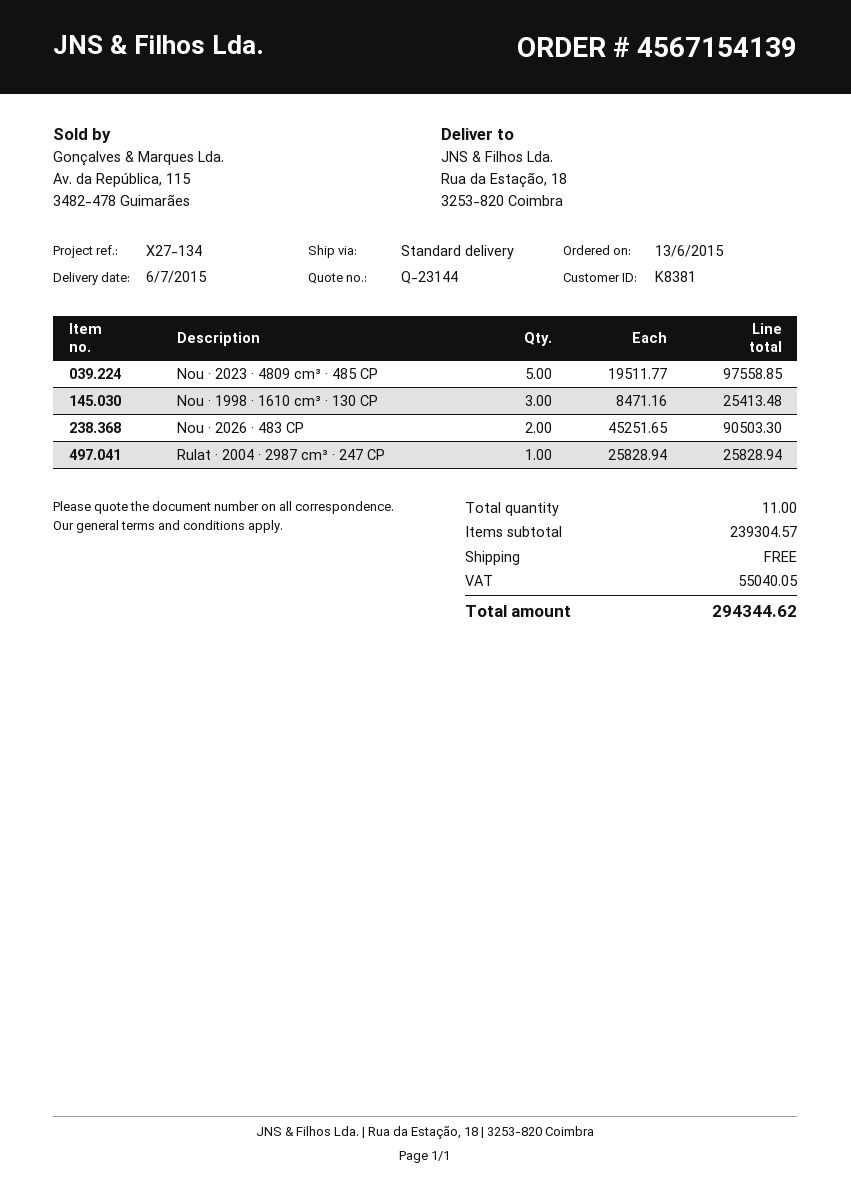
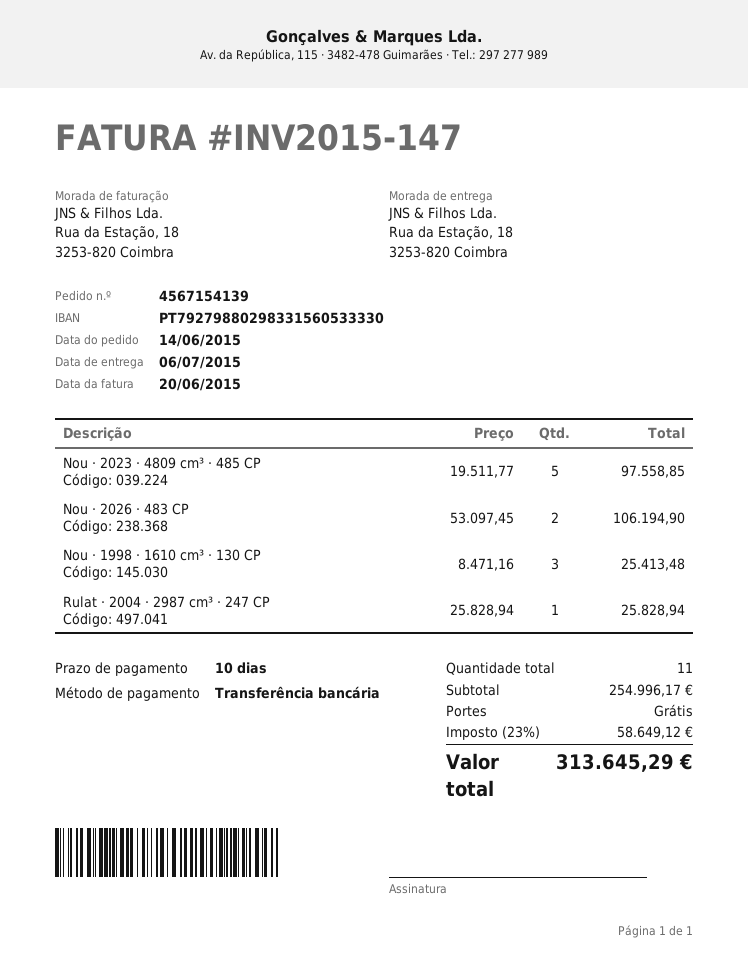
order date: 2015-06-13 -> 2015-06-14
Nou · 2026 · 483 CP: 2 x 45251.65 = 90503.30 -> 2 x 53097.45 = 106194.90
subtotal: 239304.57 -> 254996.17
tax: 55040.05 -> 58649.12
total: 294344.62 -> 313645.29

